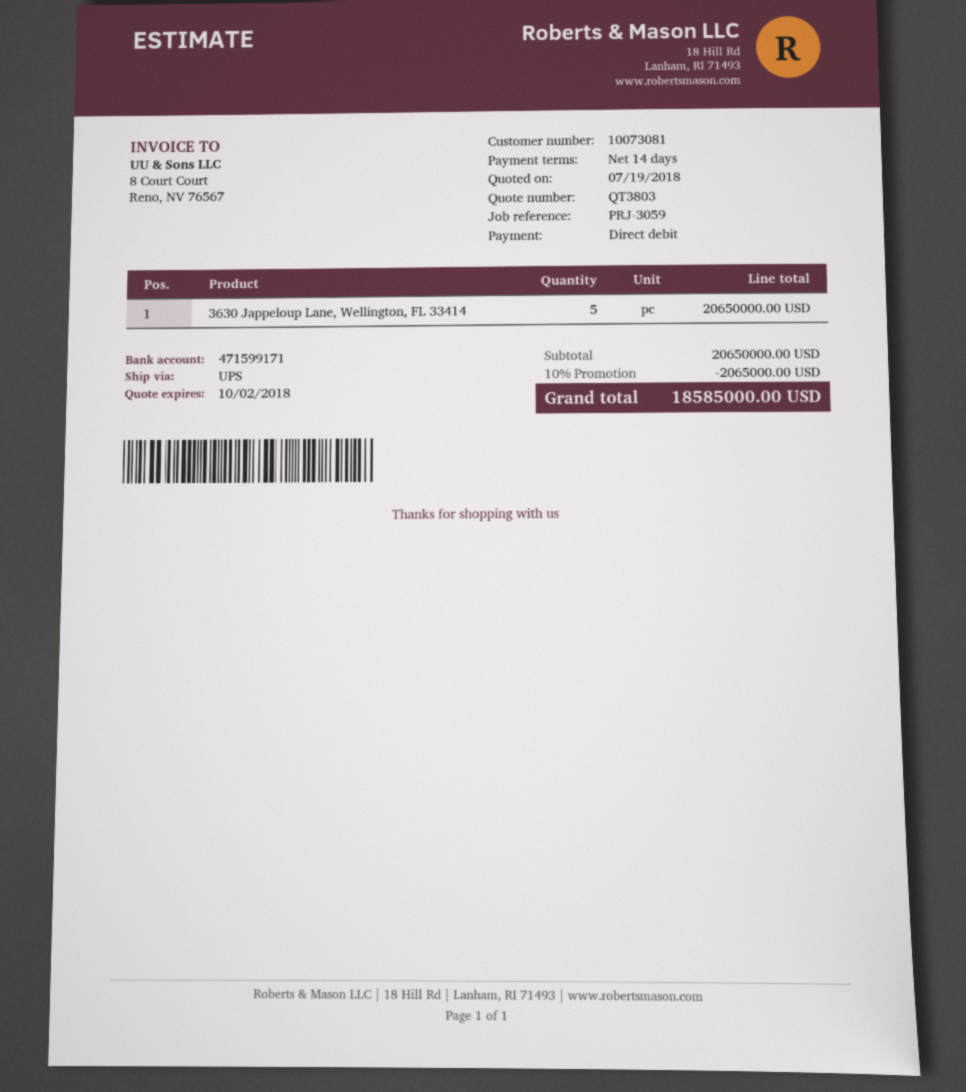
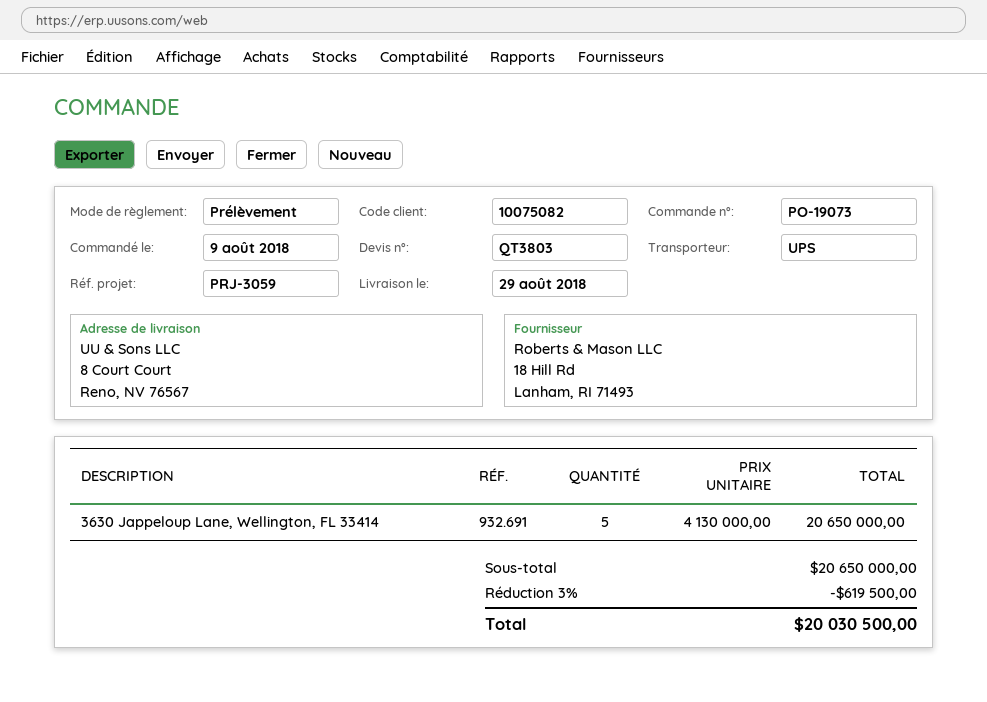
customer number: 10073081 -> 10075082
discount: 10% = 2065000.00 -> 3% = 619500.00
total: 18585000.00 -> 20030500.00

